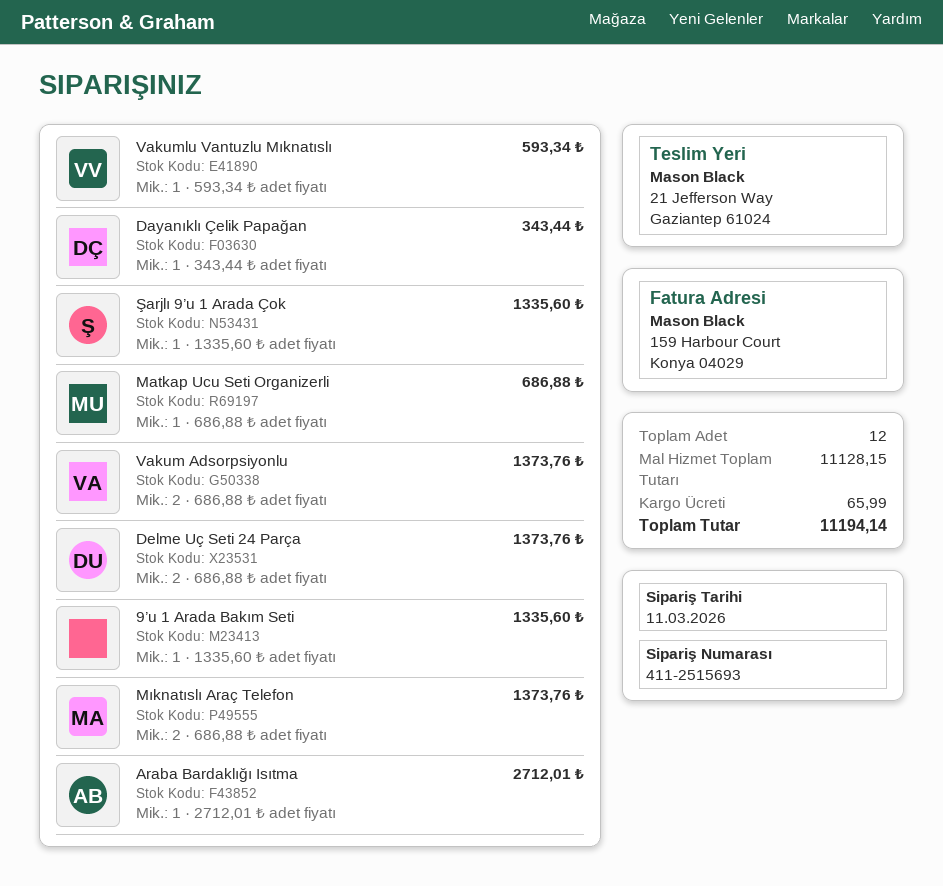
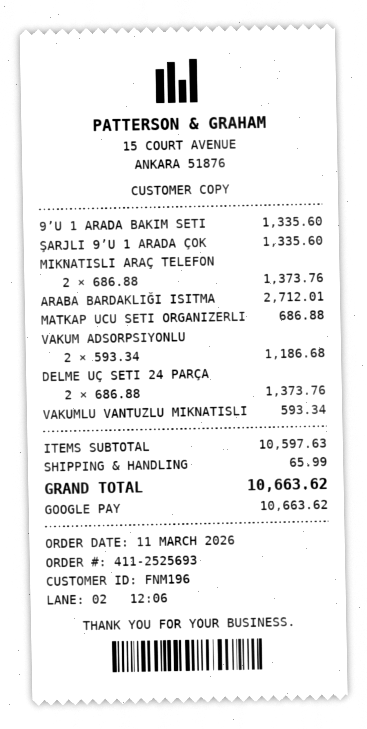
order number: 411-2515693 -> 411-2525693
Dayanıklı Çelik Papağan: 1 x 343.44 = 343.44 -> none
Vakum Adsorpsiyonlu: 2 x 686.88 = 1373.76 -> 2 x 593.34 = 1186.68
subtotal: 11128.15 -> 10597.63
total: 11194.14 -> 10663.62

